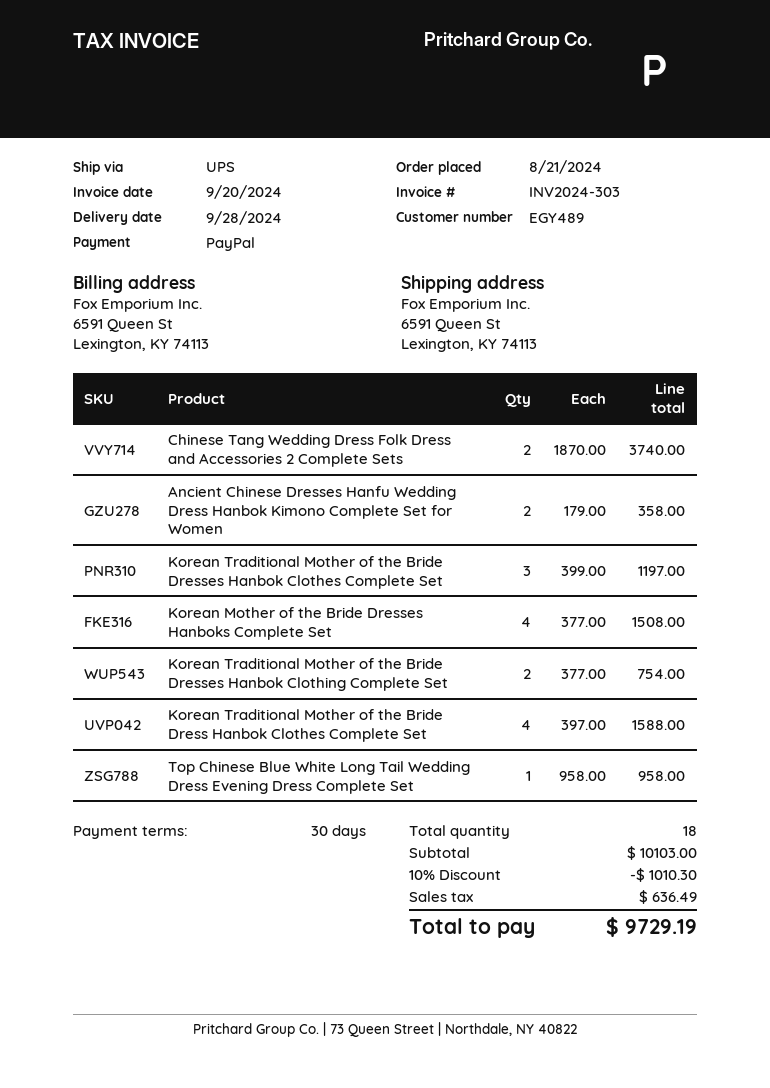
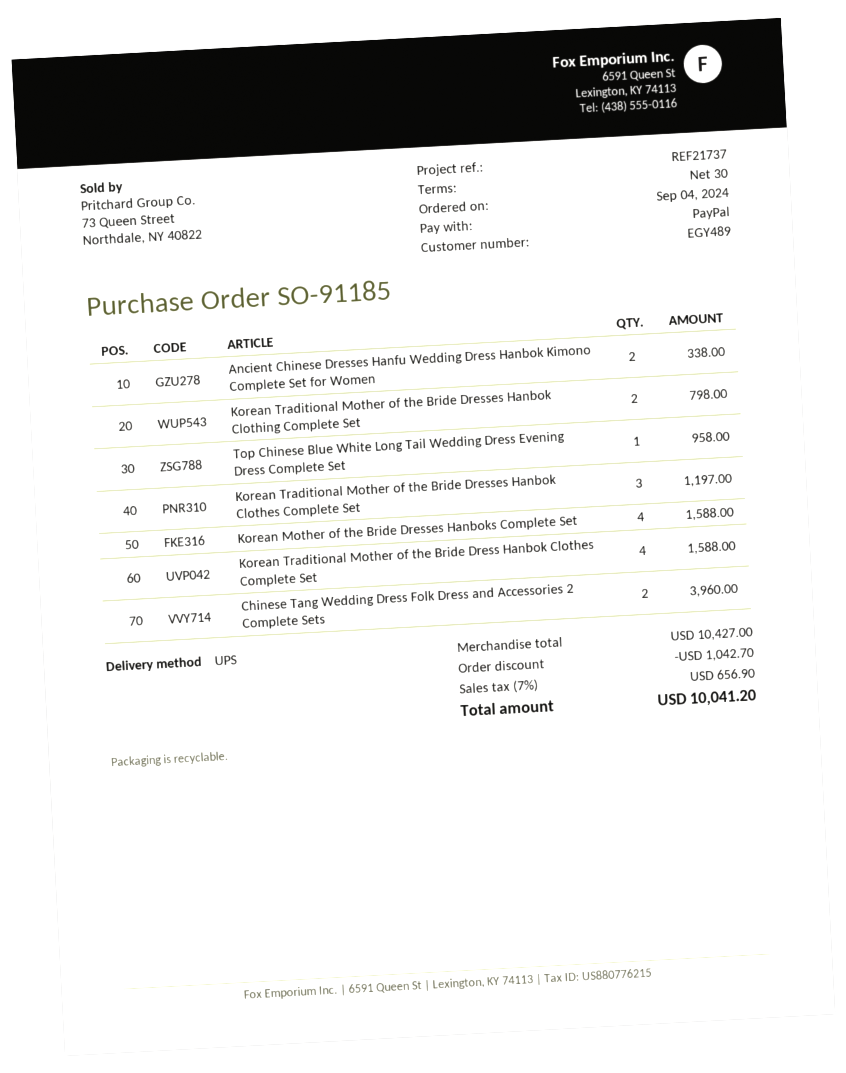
order date: 2024-08-21 -> 2024-09-04
Chinese Tang Wedding Dress Folk Dress and Accessories 2 Complete Sets: 2 for 3740.00 -> 2 for 3960.00
Ancient Chinese Dresses Hanfu Wedding Dress Hanbok Kimono Complete Set for Women: 2 for 358.00 -> 2 for 338.00
Korean Mother of the Bride Dresses Hanboks Complete Set: 4 for 1508.00 -> 4 for 1588.00
Korean Traditional Mother of the Bride Dresses Hanbok Clothing Complete Set: 2 for 754.00 -> 2 for 798.00
subtotal: 10103.00 -> 10427.00
discount: 1010.30 -> 1042.70
tax: 636.49 -> 656.90
total: 9729.19 -> 10041.20

